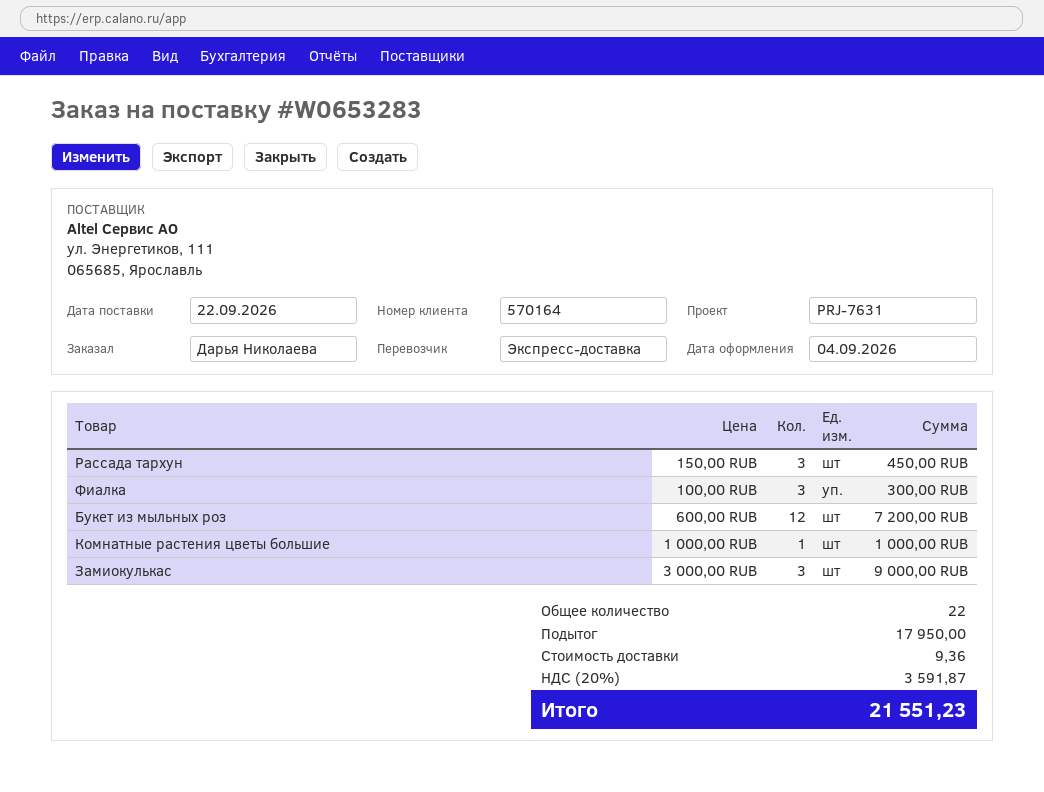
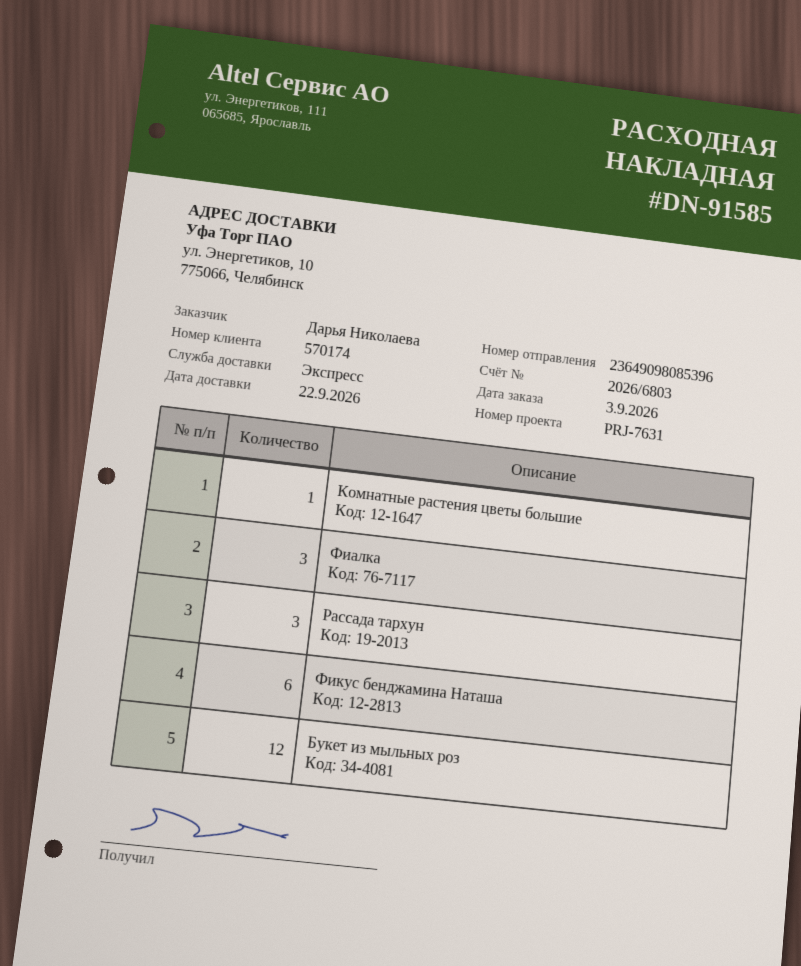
order date: 2026-09-04 -> 2026-09-03
customer number: 570164 -> 570174
Замиокулькас: 3 -> none
Фикус бенджамина Наташа: none -> 6

